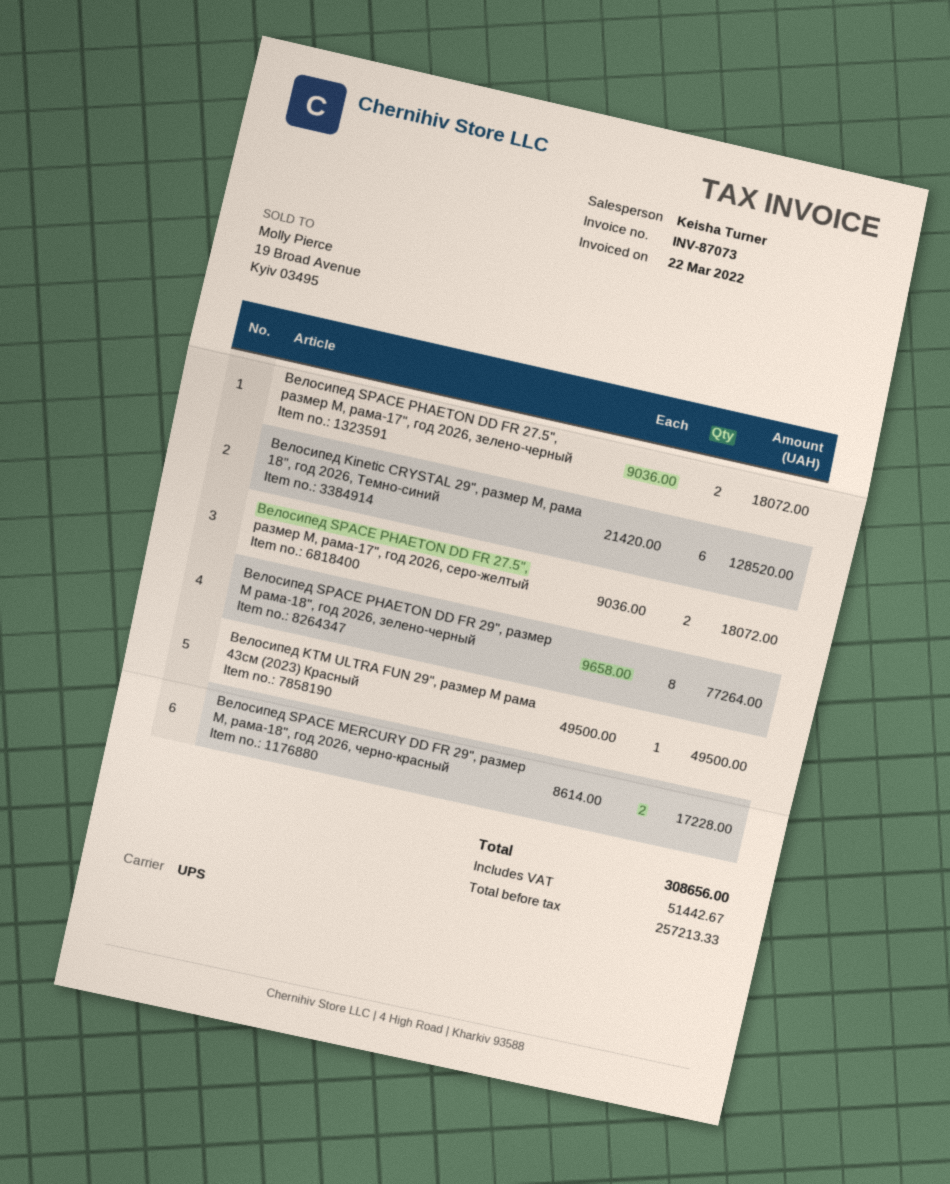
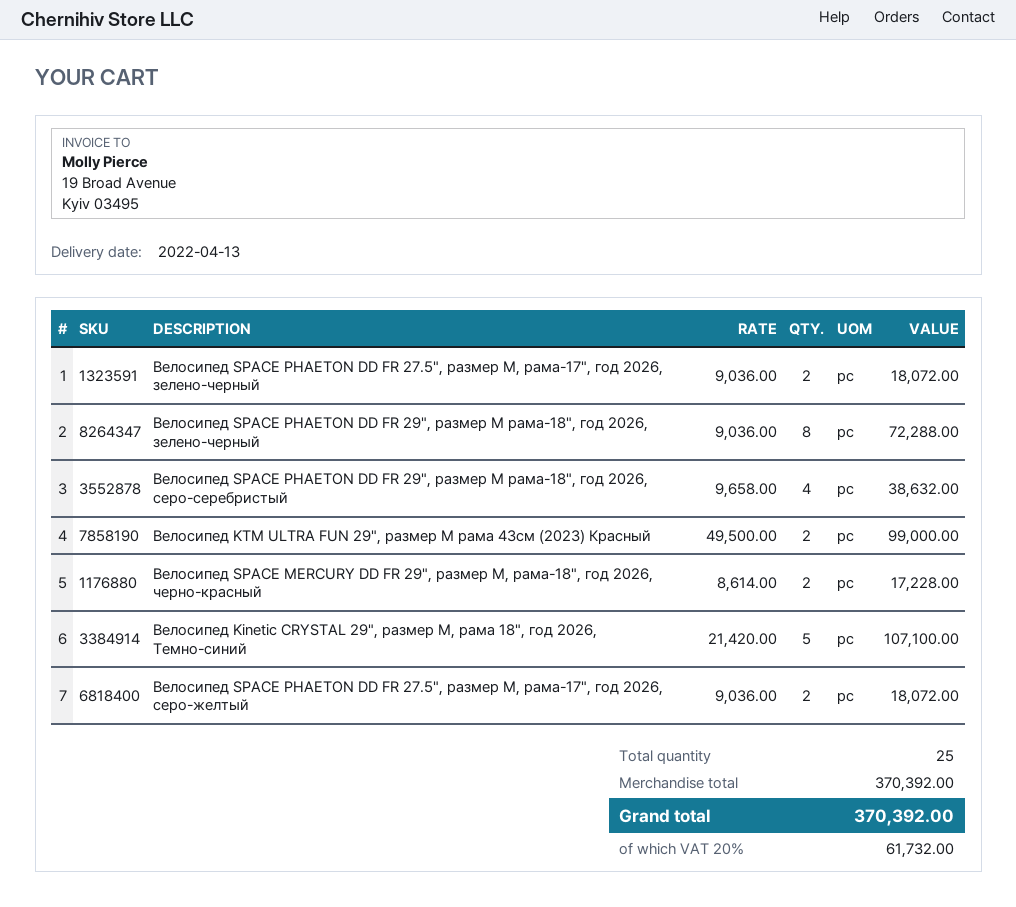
Велосипед Kinetic CRYSTAL 29", размер M, рама 18", год 2026, Темно-синий: 6 x 21420.00 = 128520.00 -> 5 x 21420.00 = 107100.00
Велосипед SPACE PHAETON DD FR 29", размер M рама-18", год 2026, зелено-черный: 8 x 9658.00 = 77264.00 -> 8 x 9036.00 = 72288.00
Велосипед KTM ULTRA FUN 29", размер M рама 43см (2023) Красный: 1 x 49500.00 = 49500.00 -> 2 x 49500.00 = 99000.00
Велосипед SPACE PHAETON DD FR 29", размер M рама-18", год 2026, серо-серебристый: none -> 4 x 9658.00 = 38632.00
tax: 51442.67 -> 61732.00
total: 308656.00 -> 370392.00

